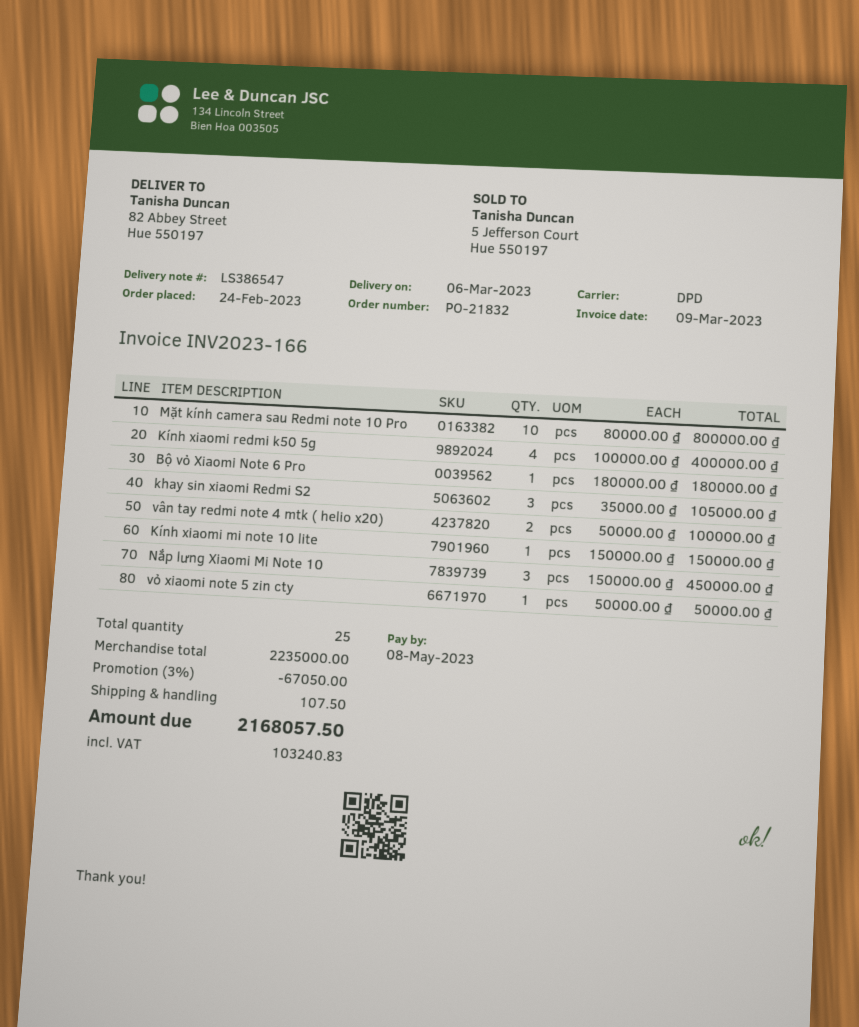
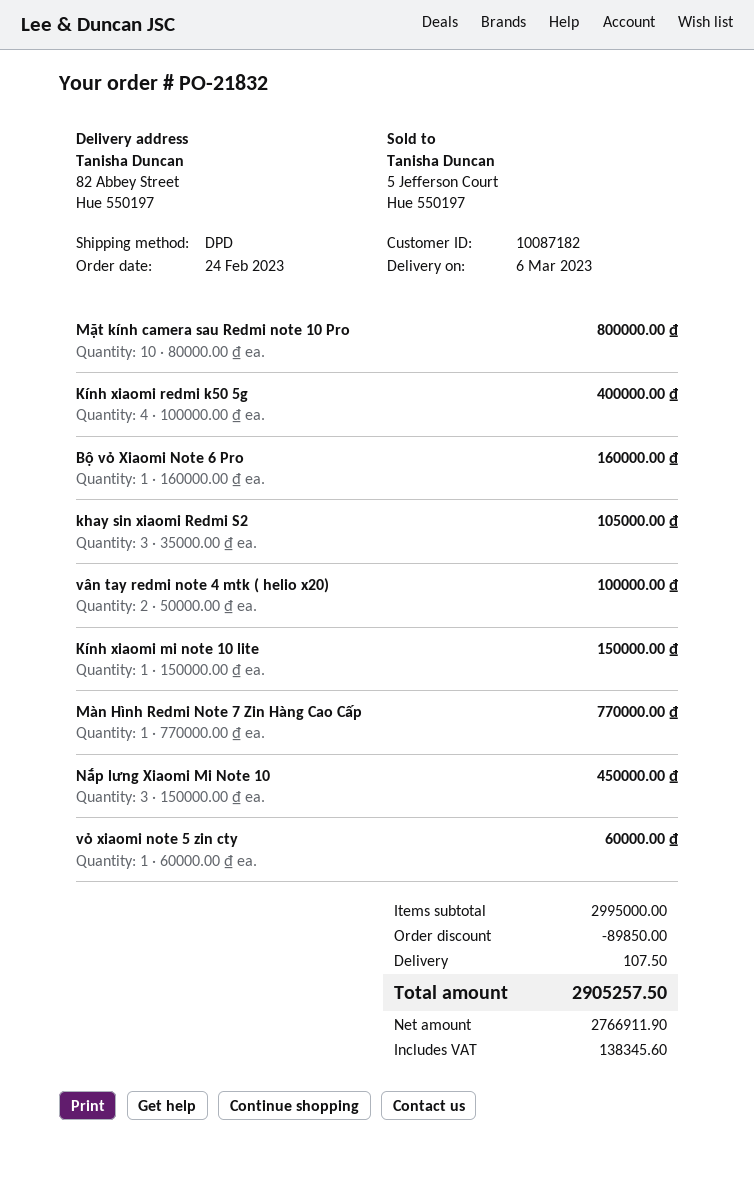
Bộ vỏ Xiaomi Note 6 Pro: 1 x 180000.00 = 180000.00 -> 1 x 160000.00 = 160000.00
vỏ xiaomi note 5 zin cty: 1 x 50000.00 = 50000.00 -> 1 x 60000.00 = 60000.00
Màn Hình Redmi Note 7 Zin Hàng Cao Cấp: none -> 1 x 770000.00 = 770000.00
subtotal: 2235000.00 -> 2995000.00
discount: 67050.00 -> 89850.00
tax: 103240.83 -> 138345.60
total: 2168057.50 -> 2905257.50

